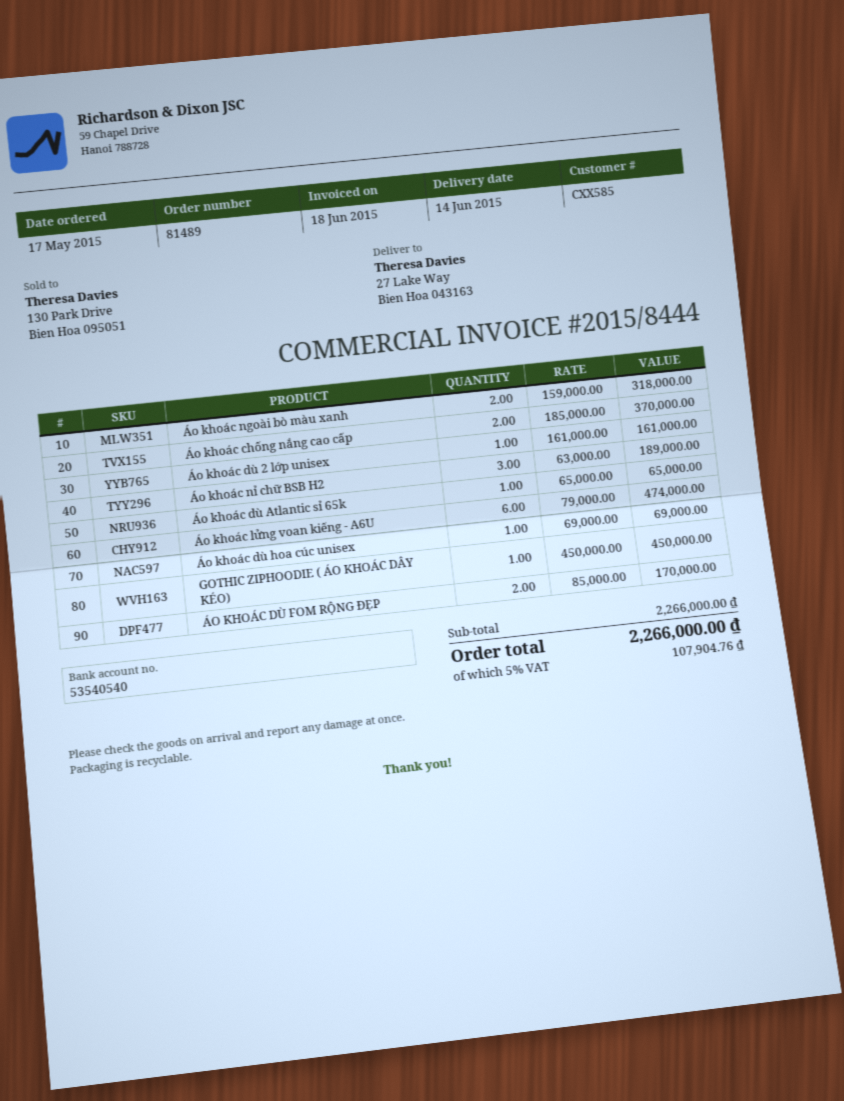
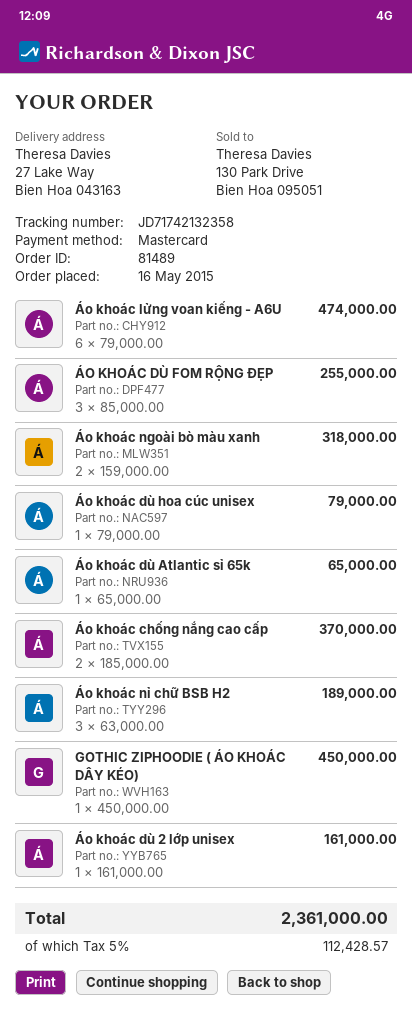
order date: 2015-05-17 -> 2015-05-16
Áo khoác dù hoa cúc unisex: 1 x 69000.00 = 69000.00 -> 1 x 79000.00 = 79000.00
ÁO KHOÁC DÙ FOM RỘNG ĐẸP: 2 x 85000.00 = 170000.00 -> 3 x 85000.00 = 255000.00
tax: 5% = 107904.76 -> 5% = 112428.57
total: 2266000.00 -> 2361000.00

